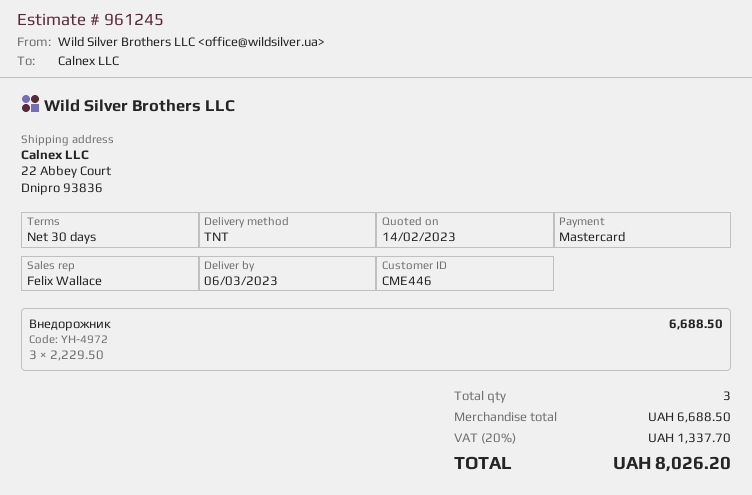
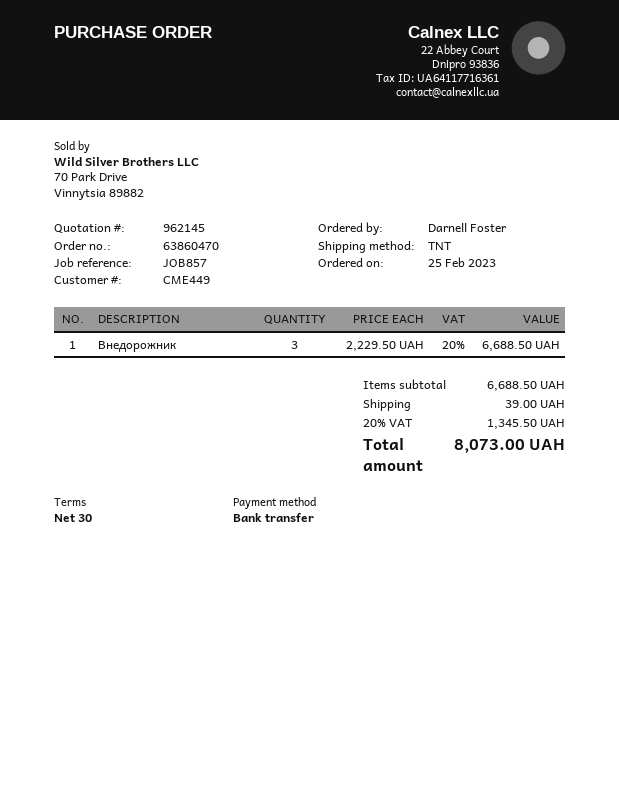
quote number: 961245 -> 962145
customer number: CME446 -> CME449
payment method: Mastercard -> bank transfer
shipping: none -> 39.00
tax: 20% = 1337.70 -> 20% = 1345.50
total: 8026.20 -> 8073.00

